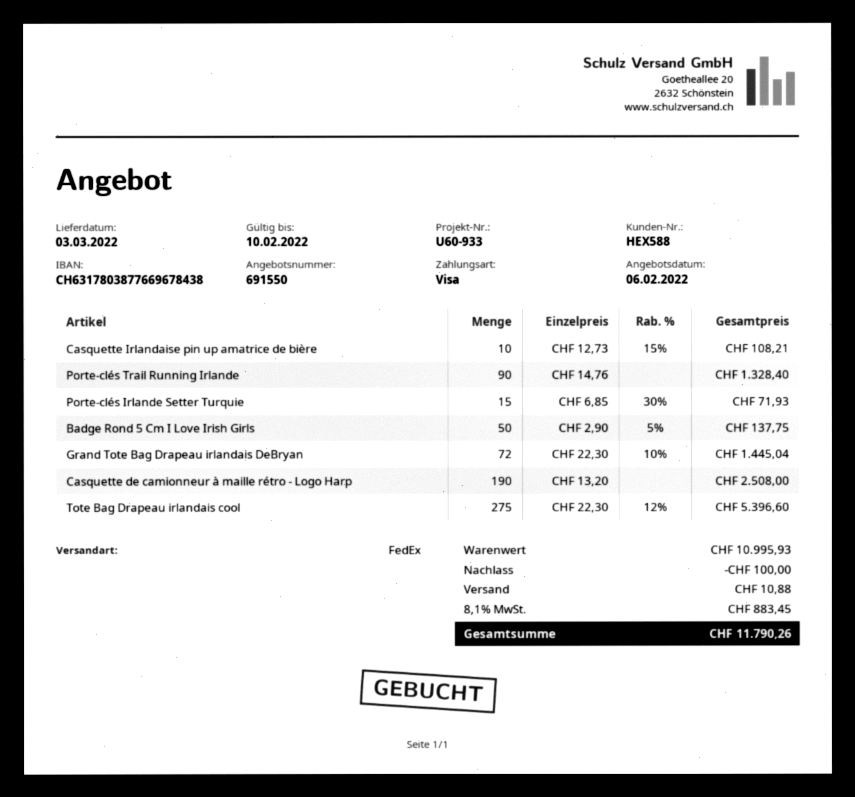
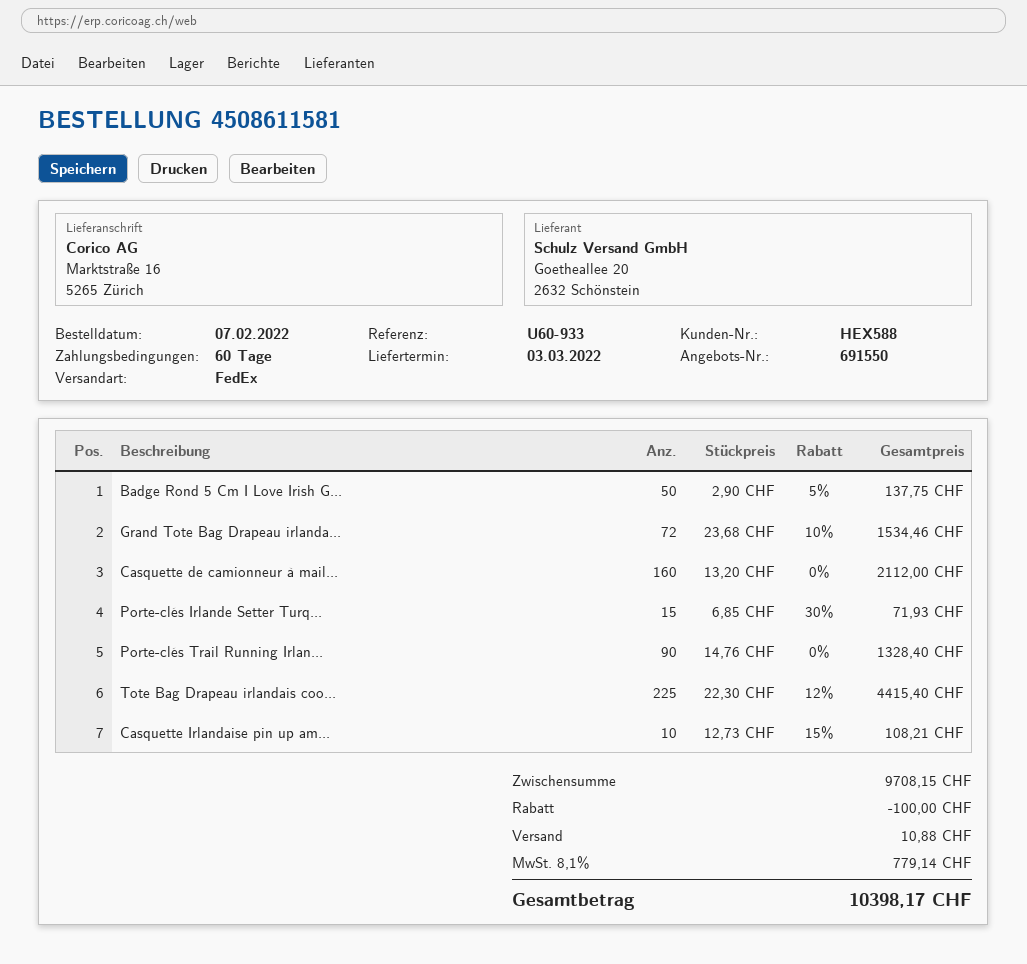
Grand Tote Bag Drapeau irlandais DeBryan: 72 x 22.30 - 10% = 1445.04 -> 72 x 23.68 - 10% = 1534.46
Casquette de camionneur à maille rétro - Logo Harp: 190 x 13.20 = 2508.00 -> 160 x 13.20 = 2112.00
Tote Bag Drapeau irlandais cool: 275 x 22.30 - 12% = 5396.60 -> 225 x 22.30 - 12% = 4415.40
subtotal: 10995.93 -> 9708.15
tax: 8.1% = 883.45 -> 8.1% = 779.14
total: 11790.26 -> 10398.17

